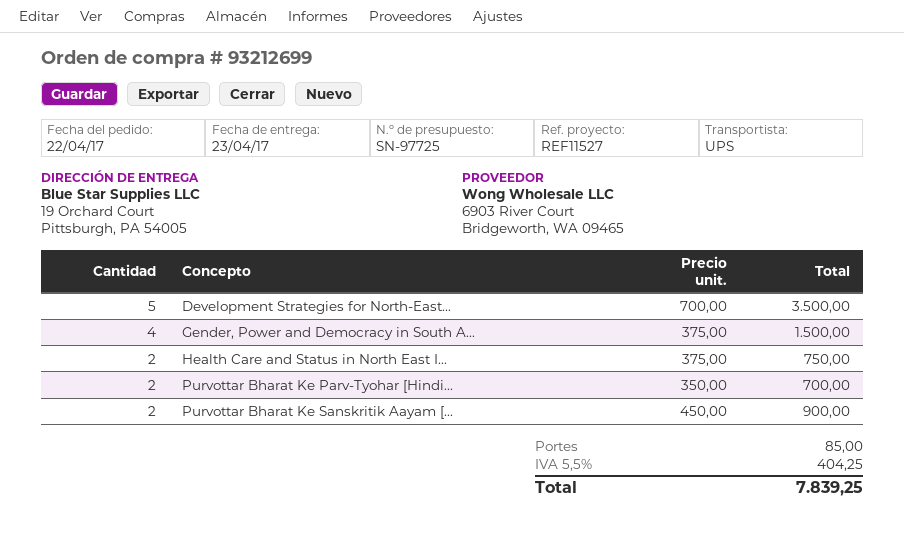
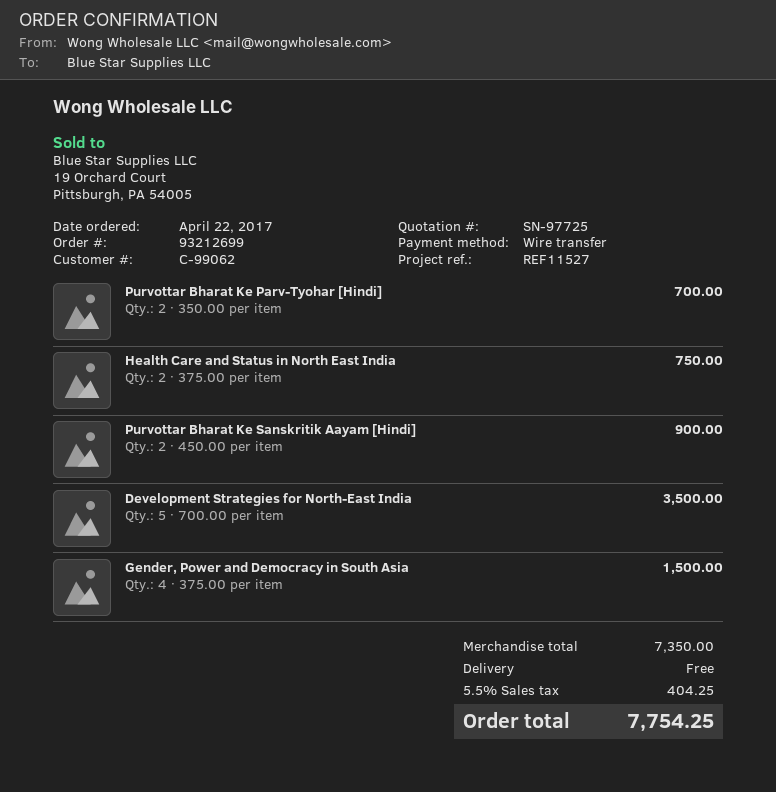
shipping: 85.00 -> 0.00
total: 7839.25 -> 7754.25

